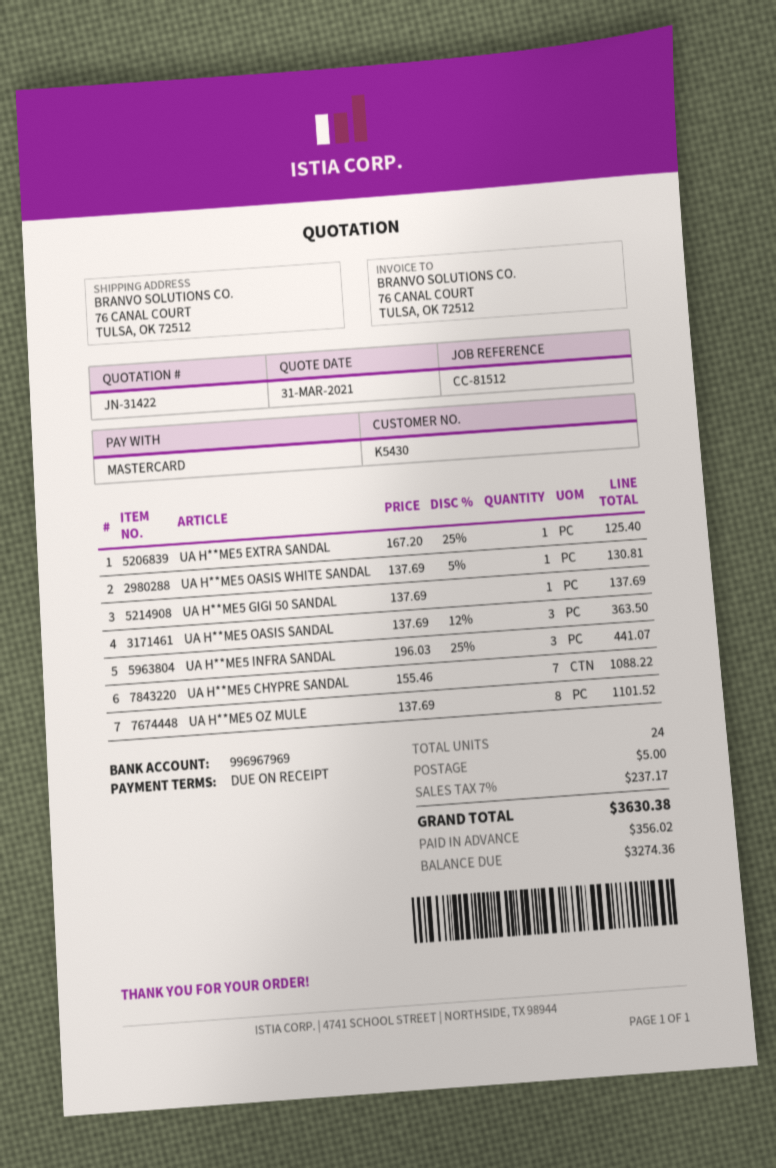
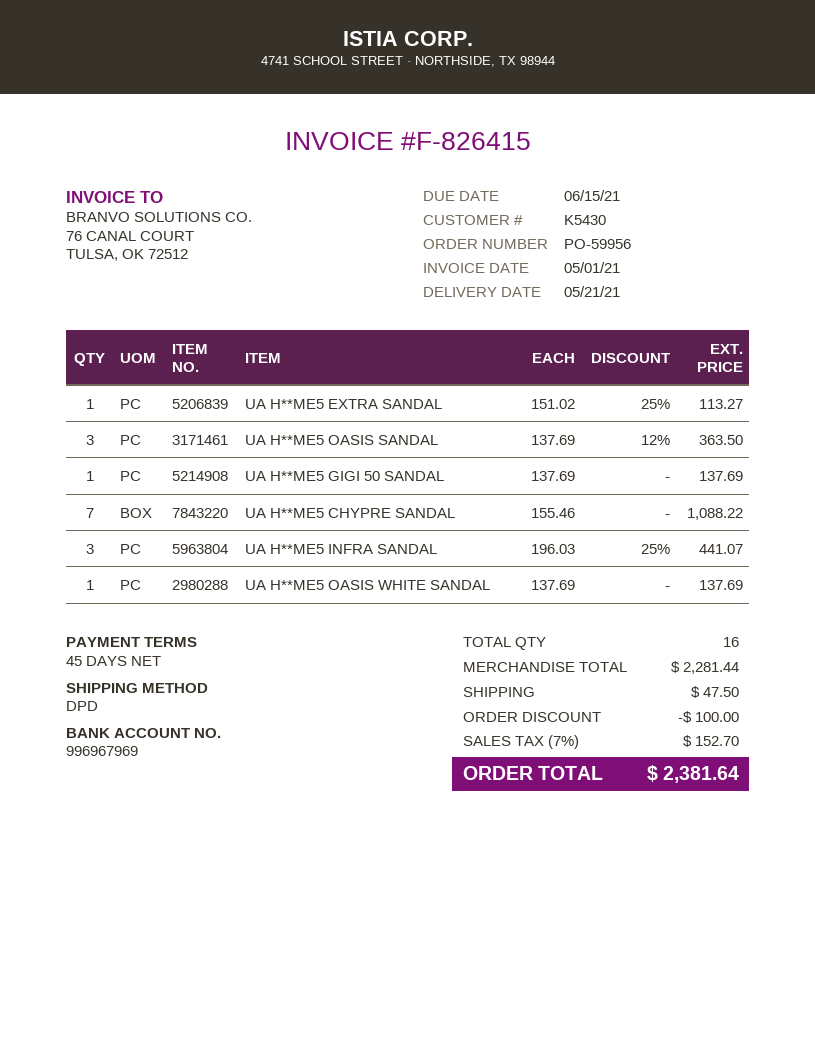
payment terms: on receipt -> 45 days
UA H**ME5 EXTRA SANDAL: 1 x 167.20 - 25% = 125.40 -> 1 x 151.02 - 25% = 113.27
UA H**ME5 OASIS WHITE SANDAL: 1 x 137.69 - 5% = 130.81 -> 1 x 137.69 = 137.69
UA H**ME5 OZ MULE: 8 x 137.69 = 1101.52 -> none
total quantity: 24 -> 16
discount: none -> 100.00
shipping: 5.00 -> 47.50
tax: 7% = 237.17 -> 7% = 152.70
total: 3630.38 -> 2381.64

